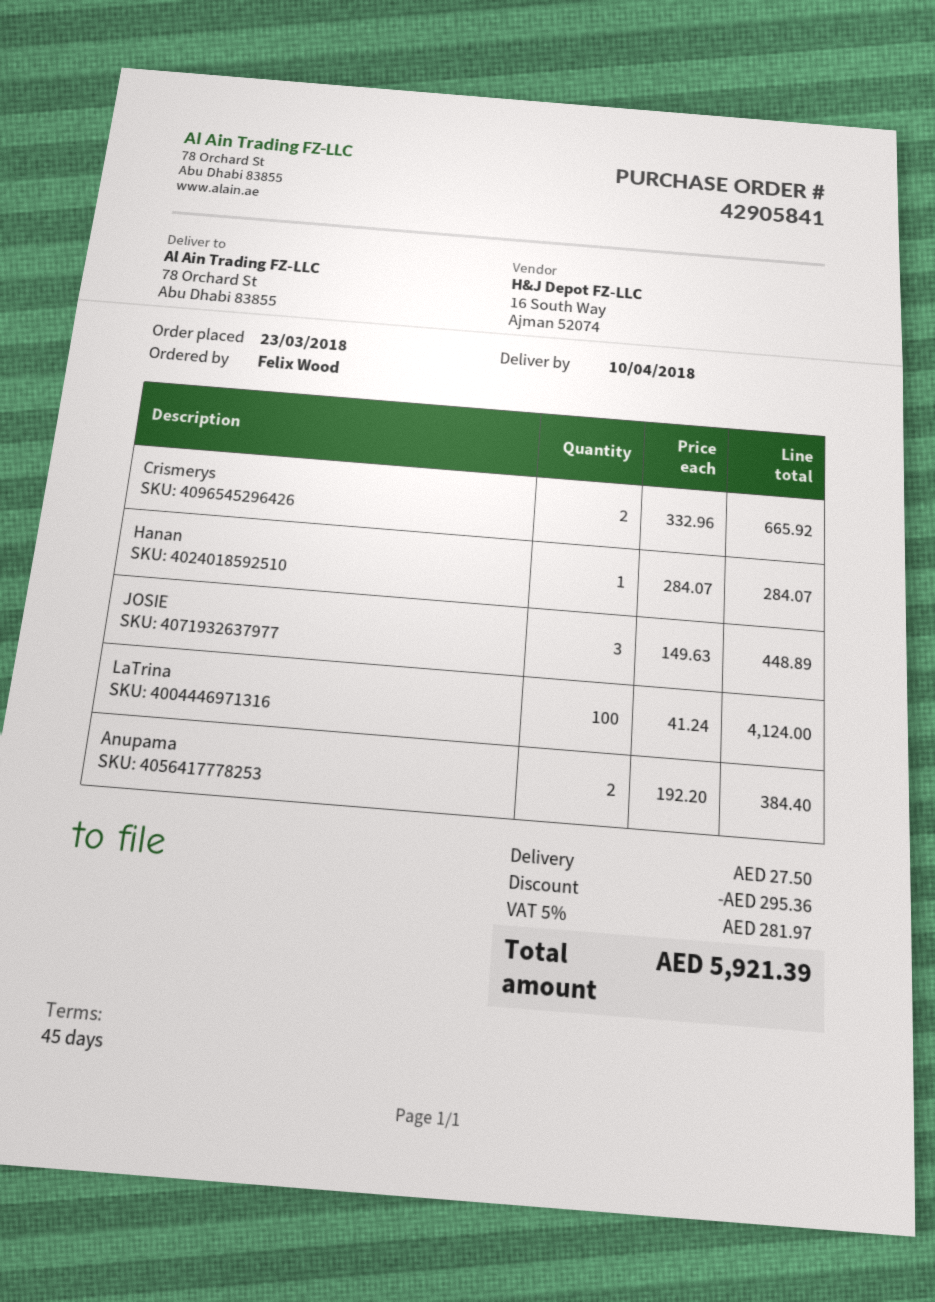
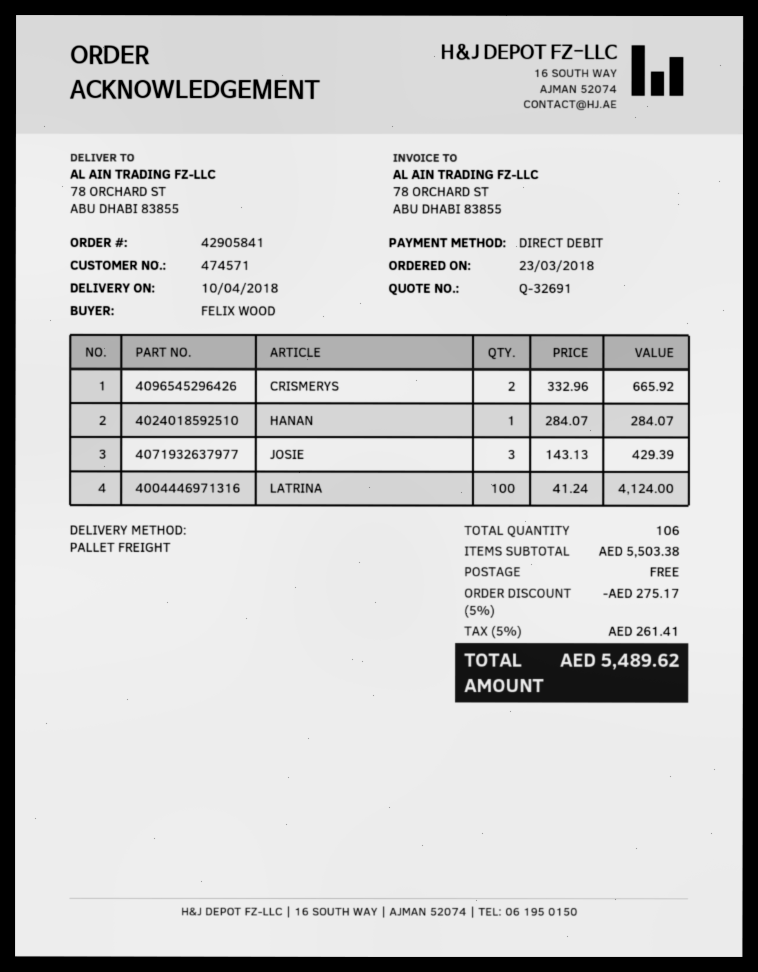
JOSIE: 3 x 149.63 = 448.89 -> 3 x 143.13 = 429.39
Anupama: 2 x 192.20 = 384.40 -> none
discount: 295.36 -> 275.17
shipping: 27.50 -> 0.00
tax: 5% = 281.97 -> 5% = 261.41
total: 5921.39 -> 5489.62

